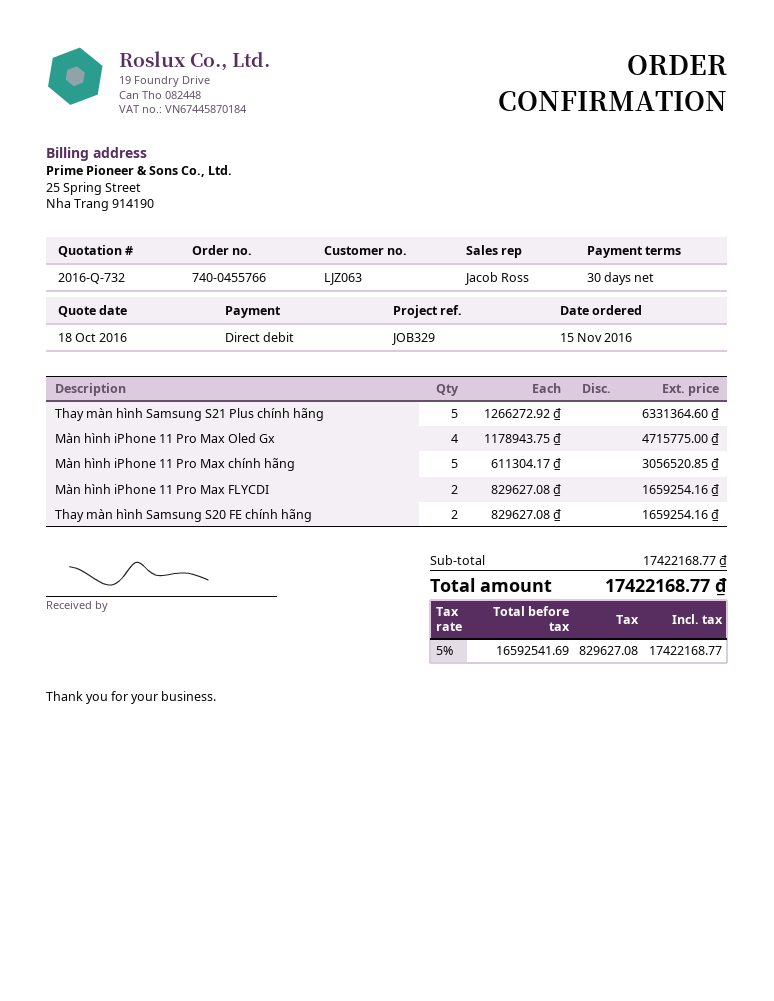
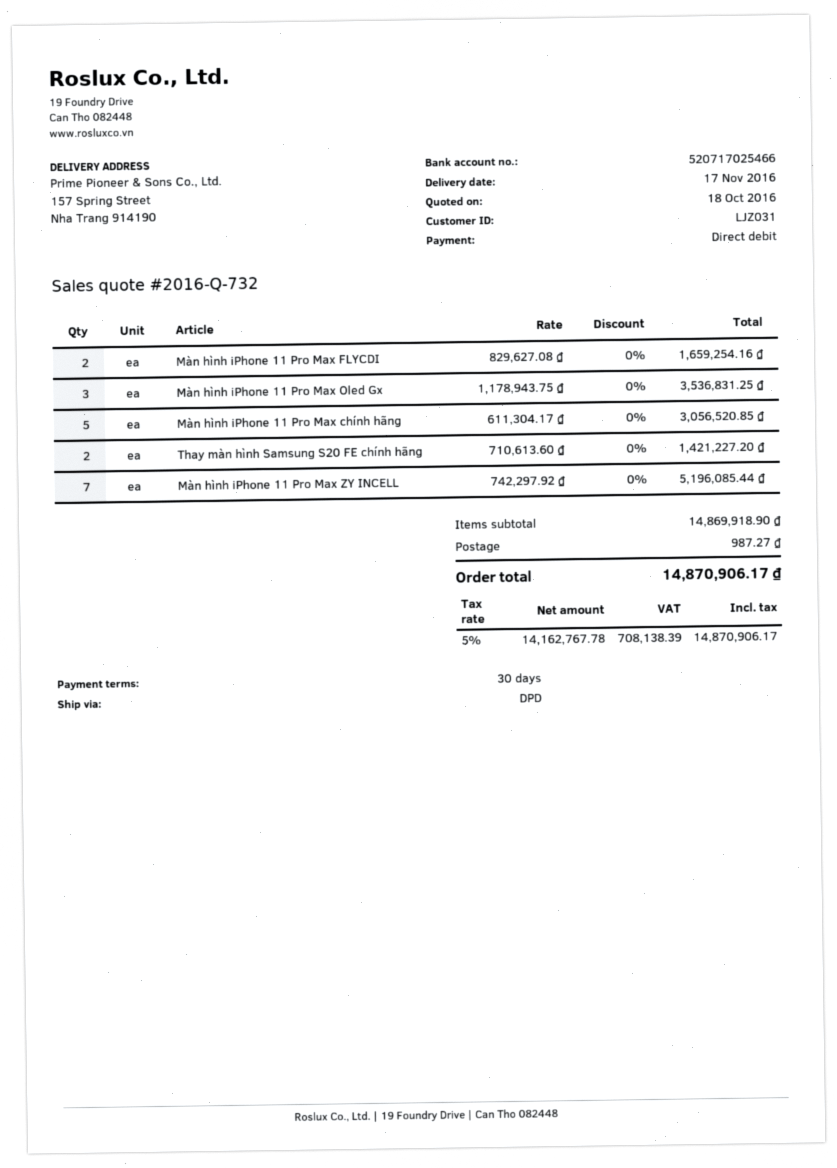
customer number: LJZ063 -> LJZ031
Thay màn hình Samsung S21 Plus chính hãng: 5 x 1266272.92 = 6331364.60 -> none
Màn hình iPhone 11 Pro Max Oled Gx: 4 x 1178943.75 = 4715775.00 -> 3 x 1178943.75 = 3536831.25
Thay màn hình Samsung S20 FE chính hãng: 2 x 829627.08 = 1659254.16 -> 2 x 710613.60 = 1421227.20
Màn hình iPhone 11 Pro Max ZY INCELL: none -> 7 x 742297.92 = 5196085.44
subtotal: 17422168.77 -> 14869918.90
shipping: none -> 987.27
net: 16592541.69 -> 14162767.78
tax: 5% = 829627.08 -> 5% = 708138.39
total: 17422168.77 -> 14870906.17

